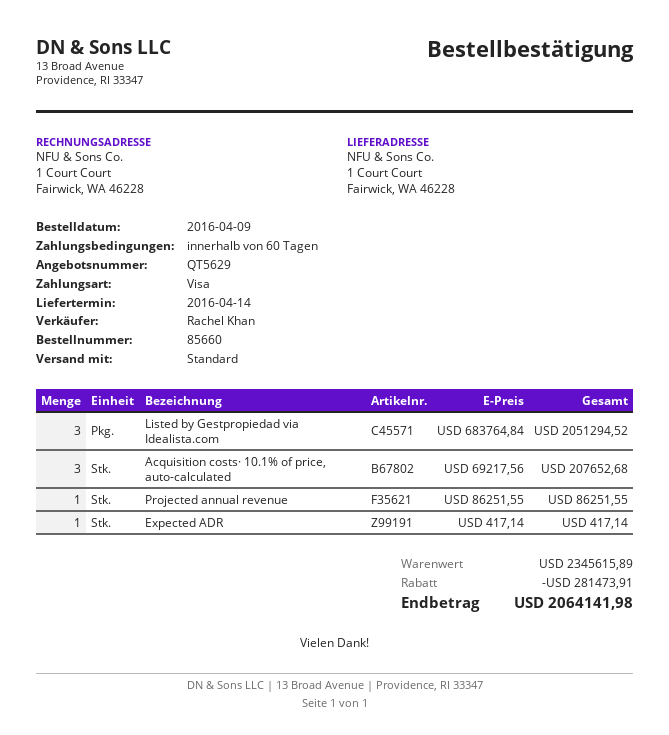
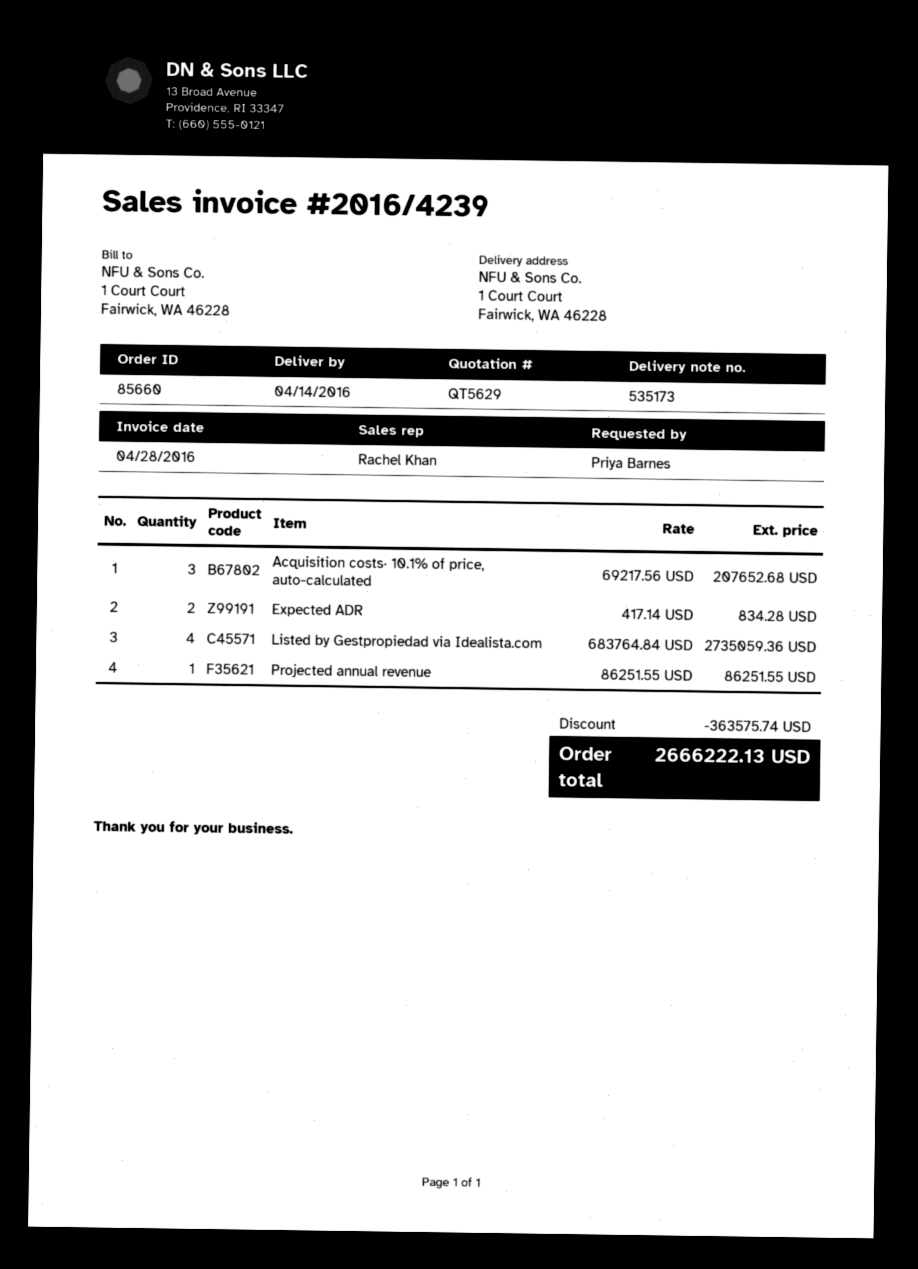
Listed by Gestpropiedad via Idealista.com: 3 x 683764.84 = 2051294.52 -> 4 x 683764.84 = 2735059.36
Expected ADR: 1 x 417.14 = 417.14 -> 2 x 417.14 = 834.28
discount: 281473.91 -> 363575.74
total: 2064141.98 -> 2666222.13

